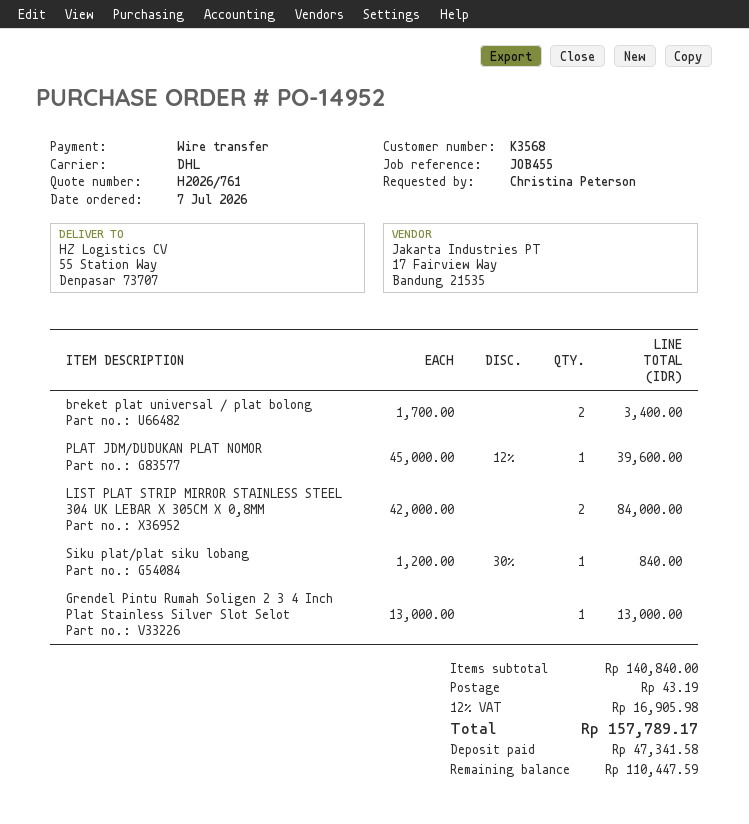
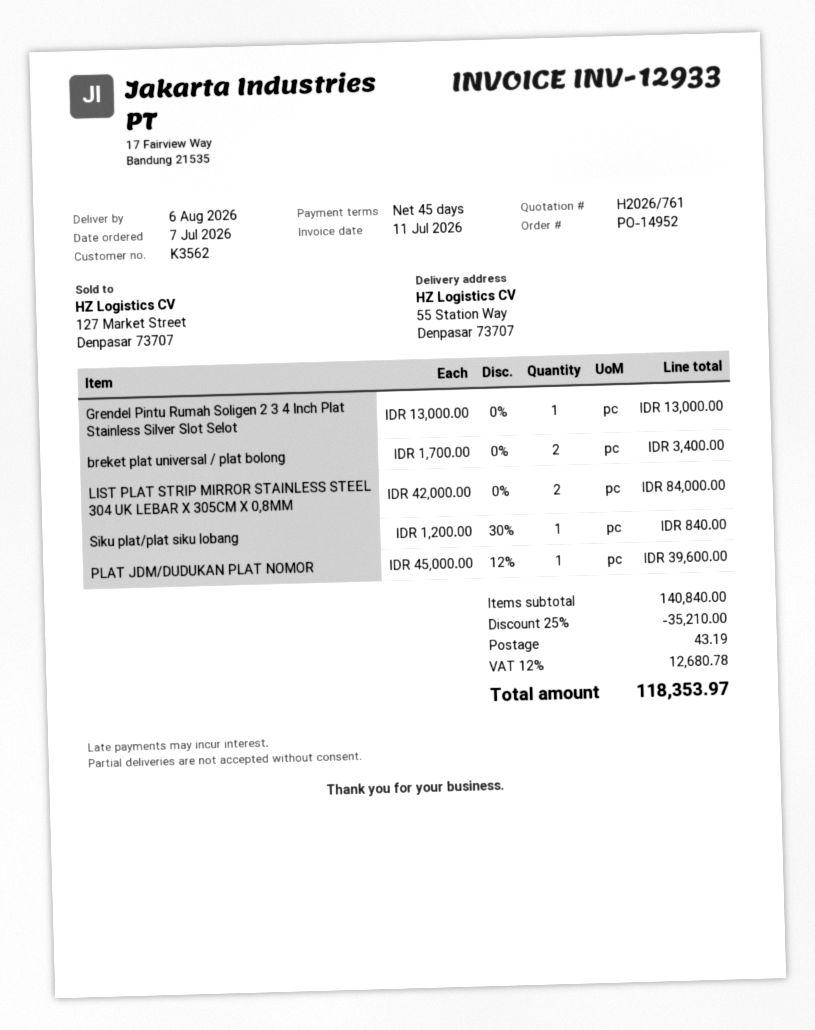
customer number: K3568 -> K3562
discount: none -> 25% = 35210.00
tax: 12% = 16905.98 -> 12% = 12680.78
total: 157789.17 -> 118353.97

